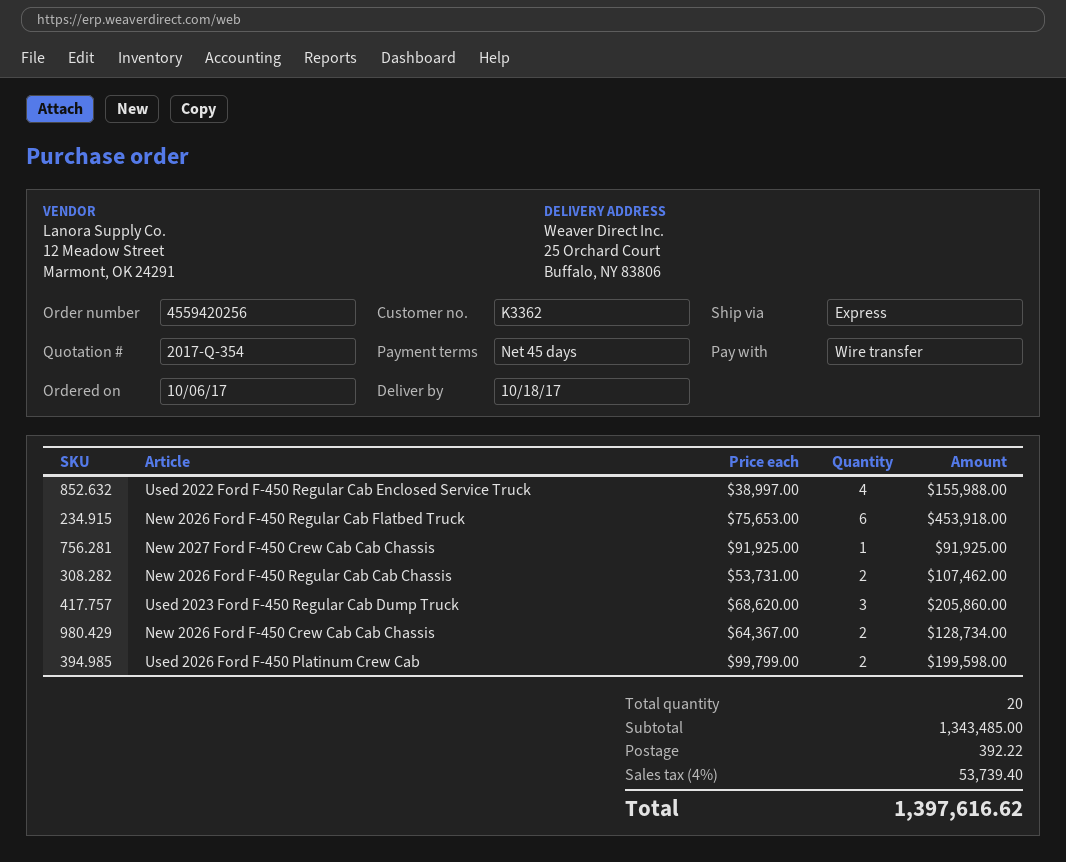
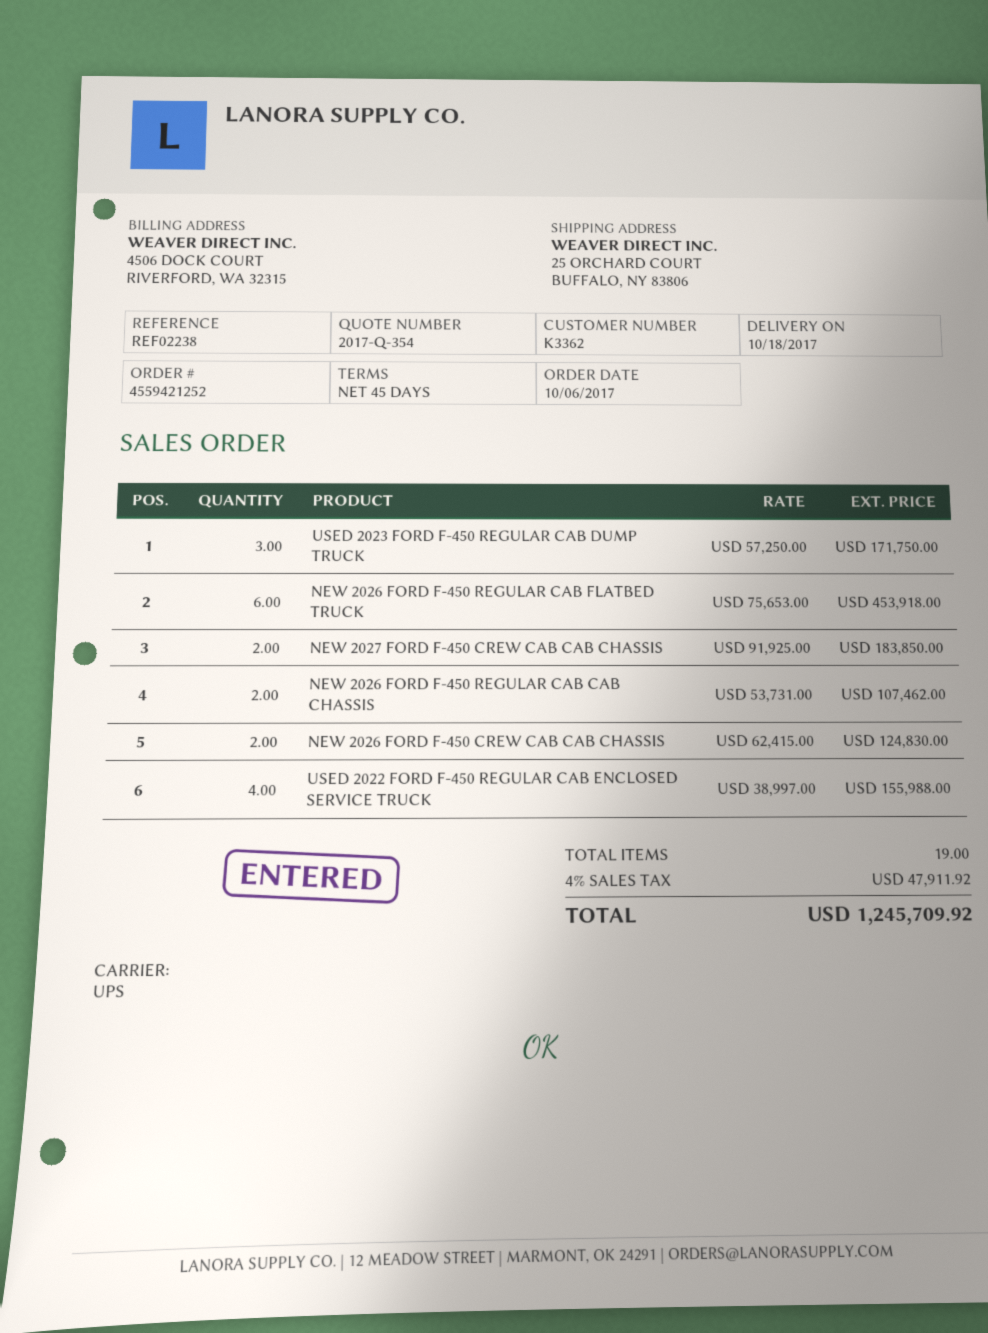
order number: 4559420256 -> 4559421252
shipping method: express -> UPS
New 2027 Ford F-450 Crew Cab Cab Chassis: 1 x 91925.00 = 91925.00 -> 2 x 91925.00 = 183850.00
Used 2023 Ford F-450 Regular Cab Dump Truck: 3 x 68620.00 = 205860.00 -> 3 x 57250.00 = 171750.00
New 2026 Ford F-450 Crew Cab Cab Chassis: 2 x 64367.00 = 128734.00 -> 2 x 62415.00 = 124830.00
Used 2026 Ford F-450 Platinum Crew Cab: 2 x 99799.00 = 199598.00 -> none
total quantity: 20 -> 19
shipping: 392.22 -> none
tax: 4% = 53739.40 -> 4% = 47911.92
total: 1397616.62 -> 1245709.92

